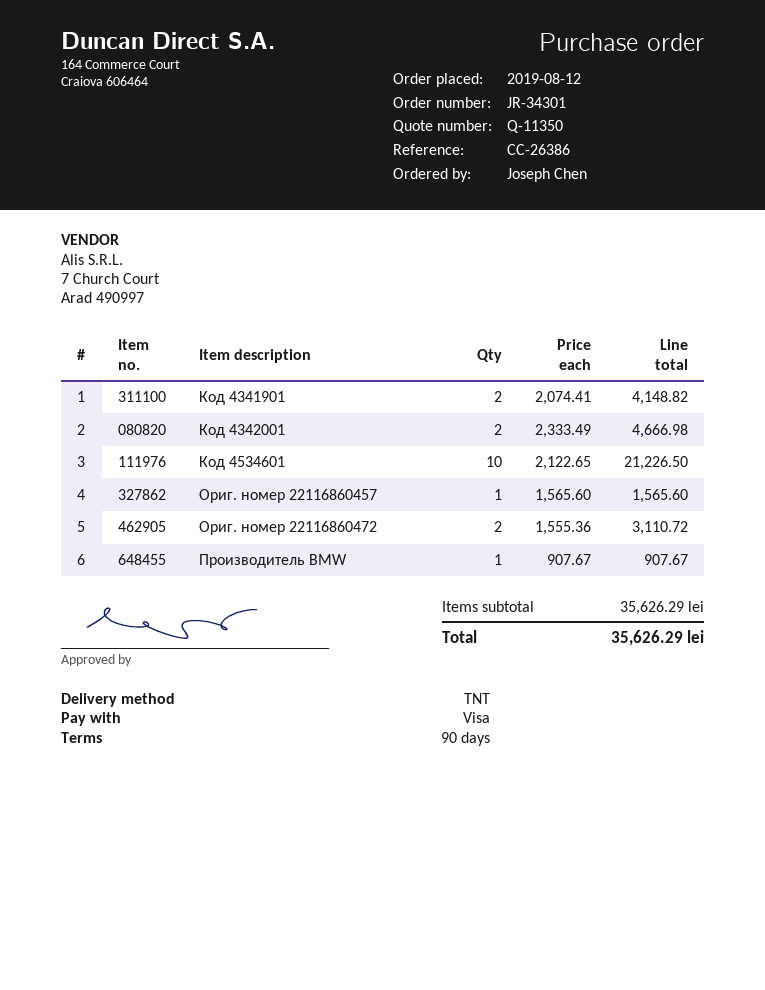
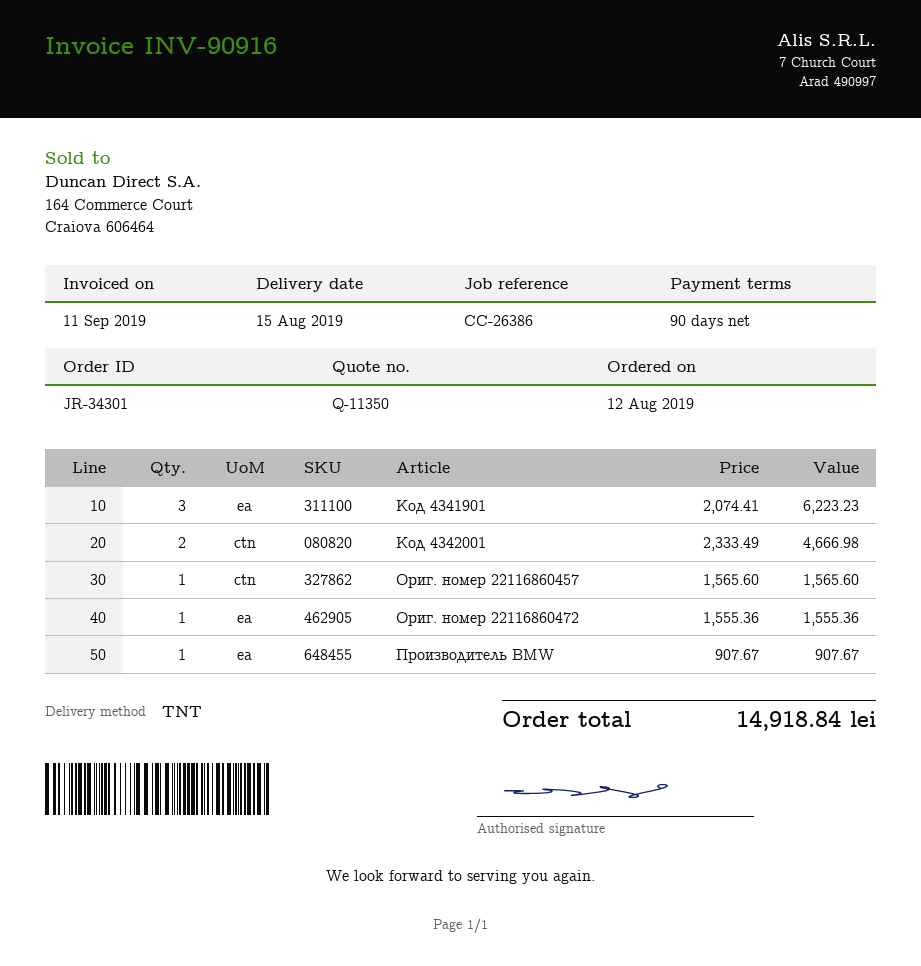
Код 4341901: 2 x 2074.41 = 4148.82 -> 3 x 2074.41 = 6223.23
Код 4534601: 10 x 2122.65 = 21226.50 -> none
Ориг. номер 22116860472: 2 x 1555.36 = 3110.72 -> 1 x 1555.36 = 1555.36
total: 35626.29 -> 14918.84

